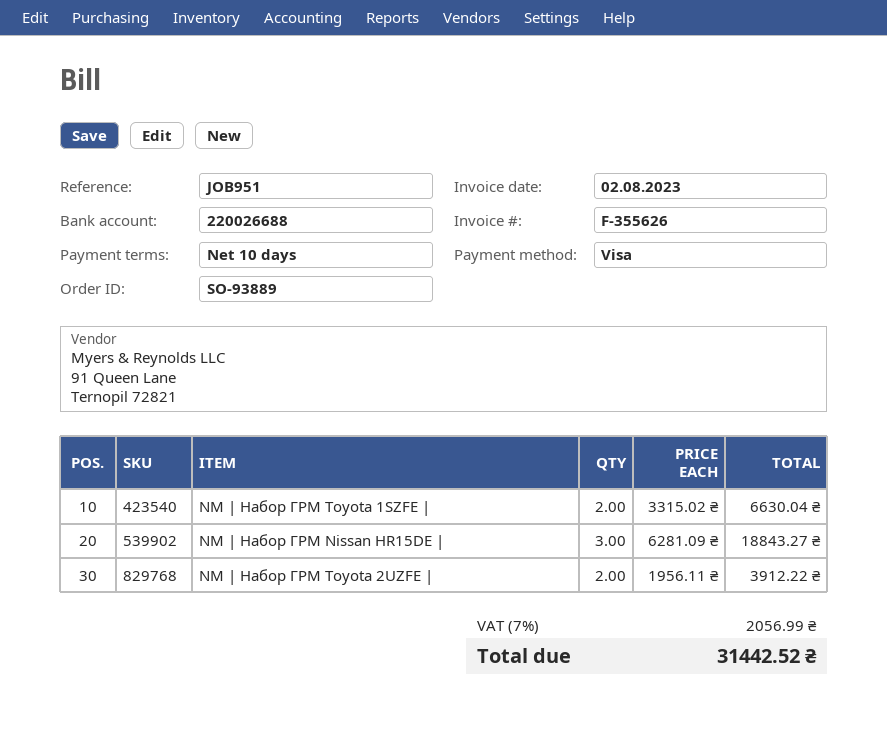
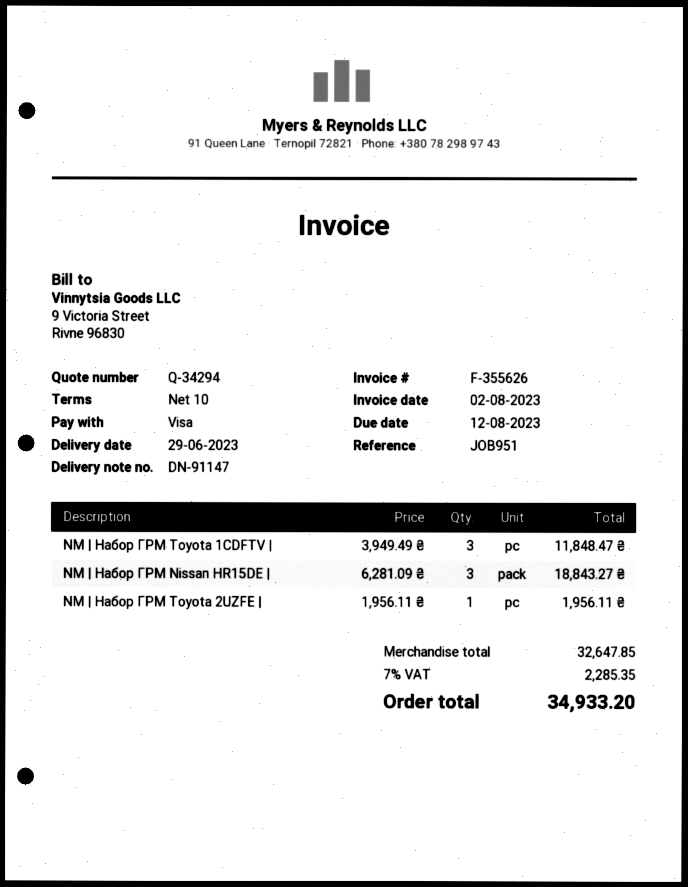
NM | Набор ГРМ Toyota 1SZFE |: 2 x 3315.02 = 6630.04 -> none
NM | Набор ГРМ Toyota 2UZFE |: 2 x 1956.11 = 3912.22 -> 1 x 1956.11 = 1956.11
NM | Набор ГРМ Toyota 1CDFTV |: none -> 3 x 3949.49 = 11848.47
tax: 7% = 2056.99 -> 7% = 2285.35
total: 31442.52 -> 34933.20

